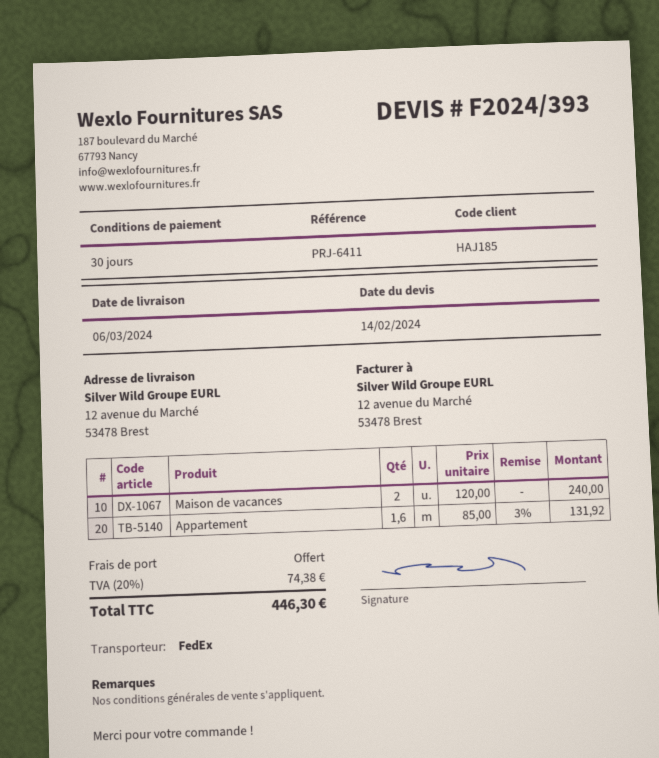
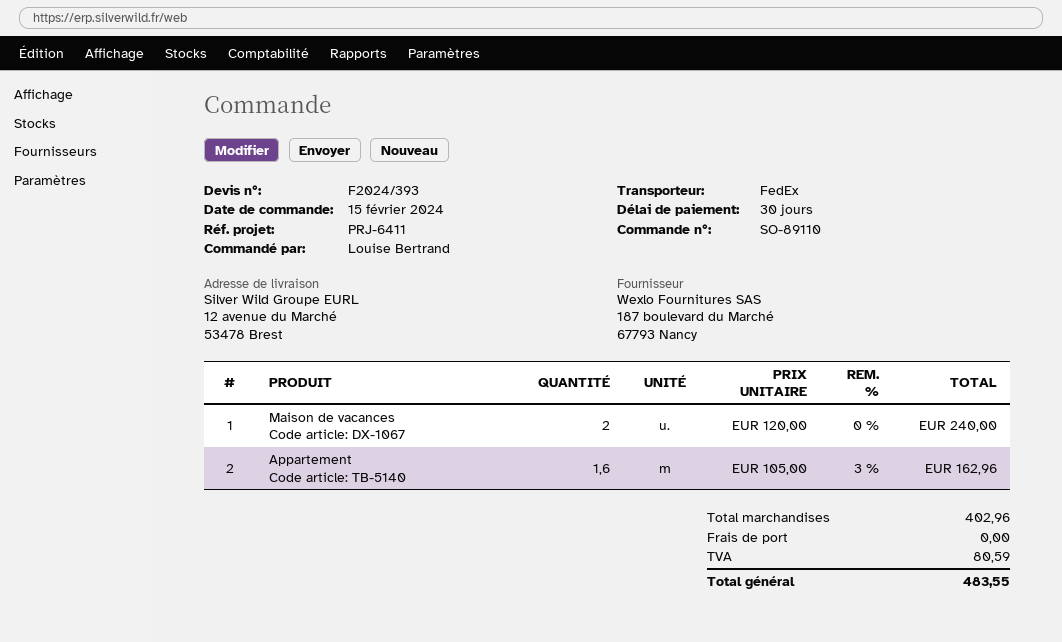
Appartement: 1.6 x 85.00 - 3% = 131.92 -> 1.6 x 105.00 - 3% = 162.96
tax: 74.38 -> 80.59
total: 446.30 -> 483.55

